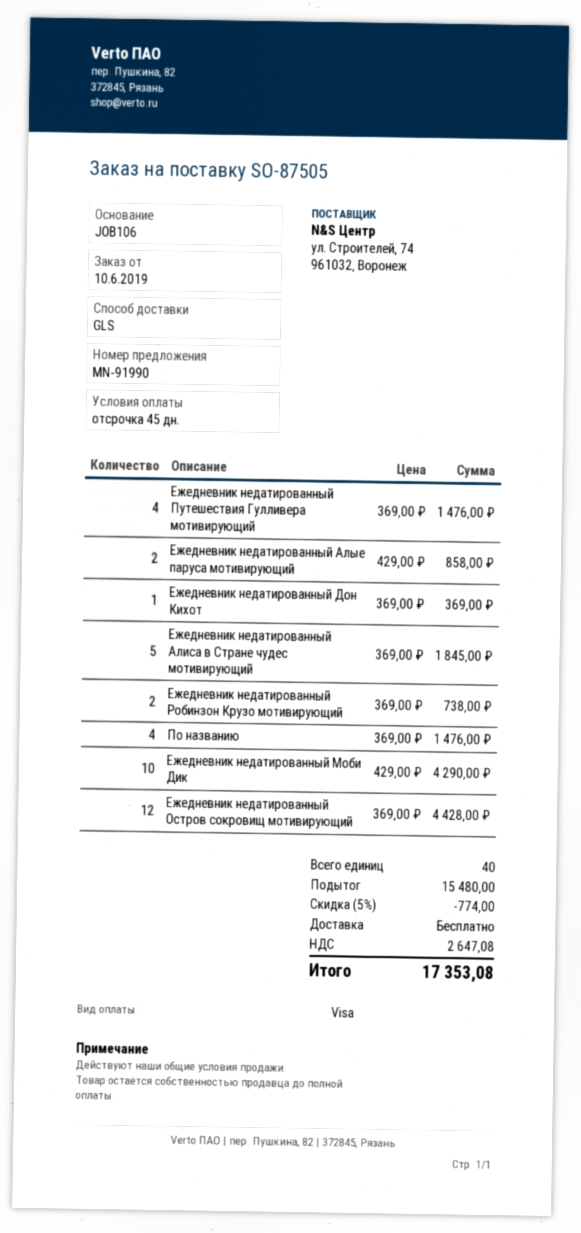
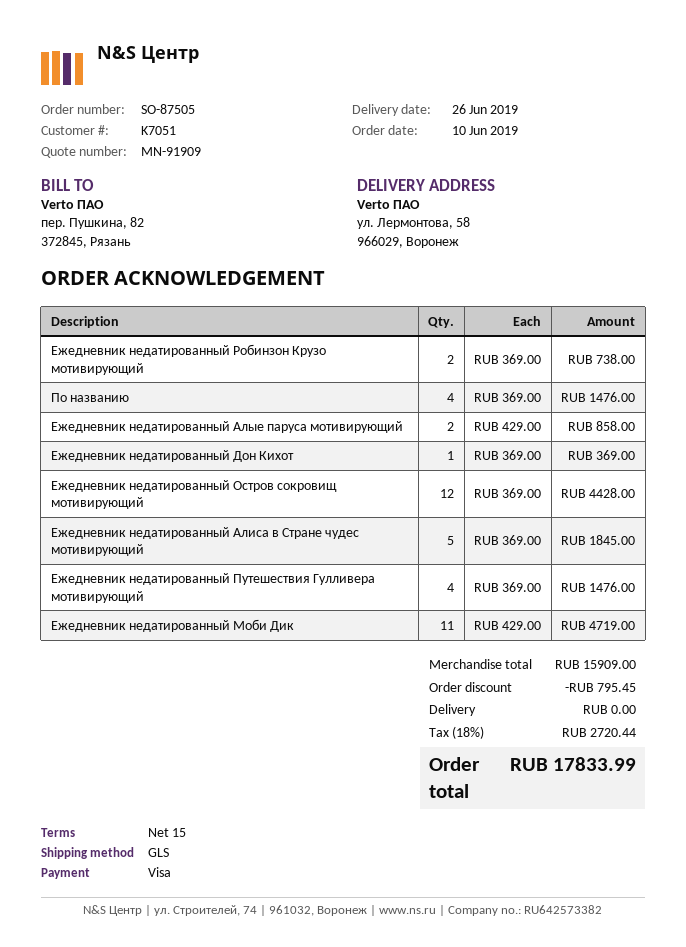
quote number: MN-91990 -> MN-91909
payment terms: 45 days -> 15 days
Ежедневник недатированный Моби Дик: 10 x 429.00 = 4290.00 -> 11 x 429.00 = 4719.00
subtotal: 15480.00 -> 15909.00
discount: 774.00 -> 795.45
tax: 2647.08 -> 2720.44
total: 17353.08 -> 17833.99

